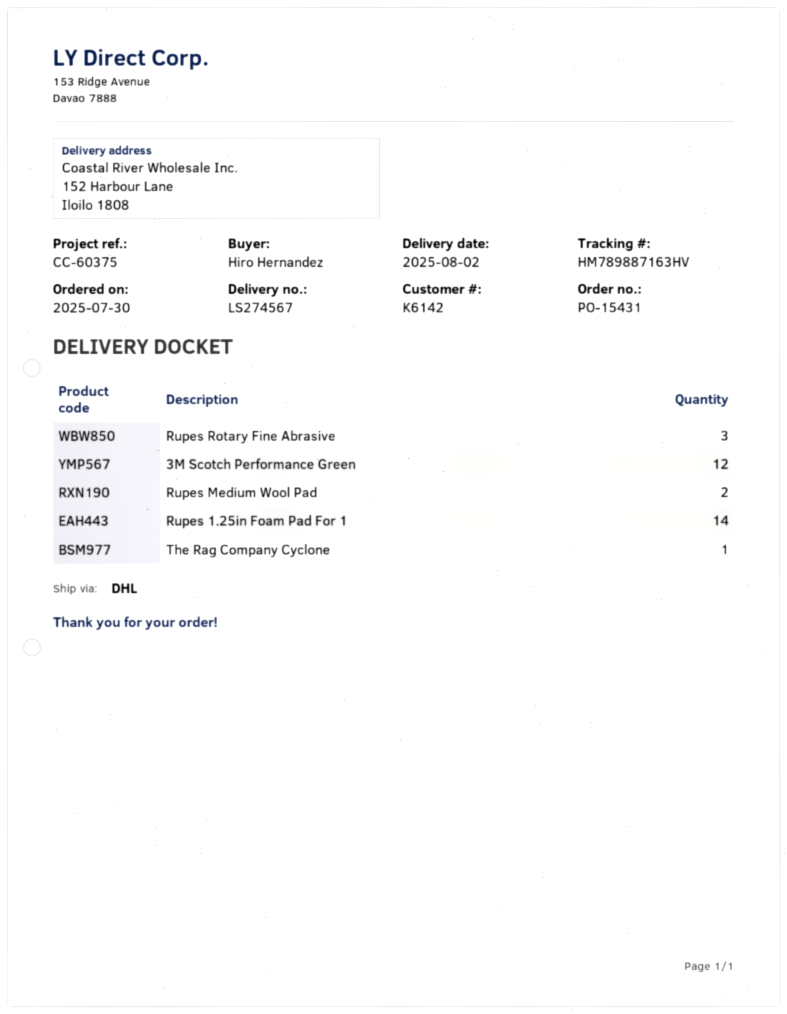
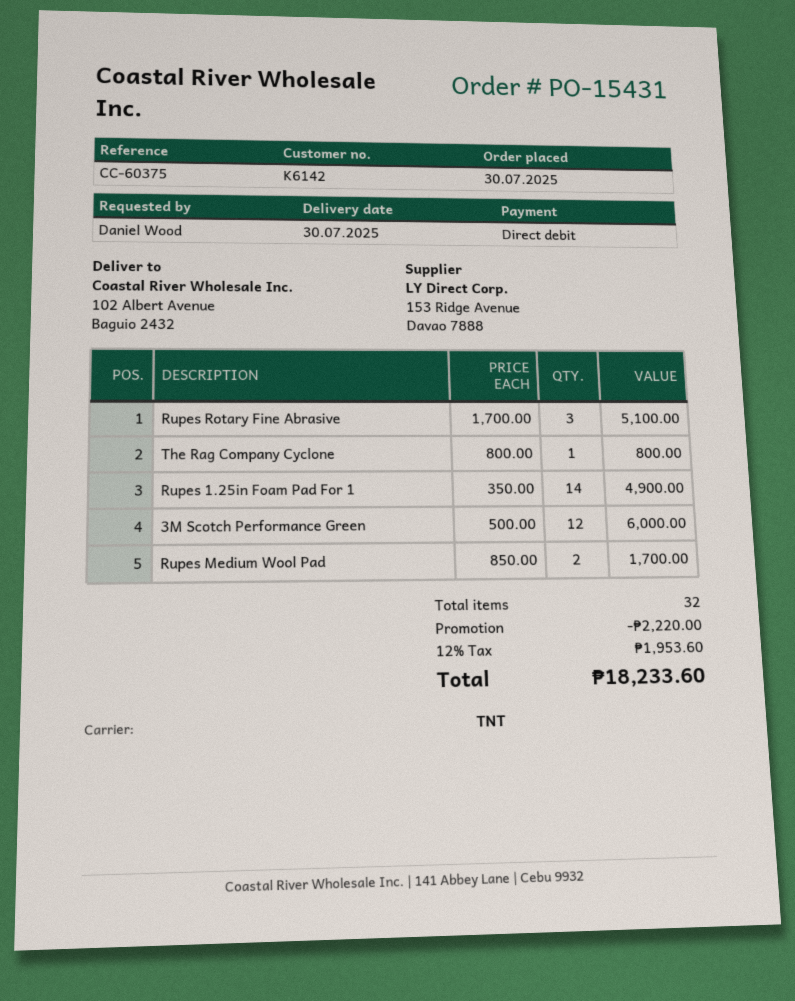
delivery date: 2025-08-02 -> 2025-07-30
ordered by: Hiro Hernandez -> Daniel Wood
shipping method: DHL -> TNT
ship to: 152 Harbour Lane, Iloilo 1808 -> 102 Albert Avenue, Baguio 2432

